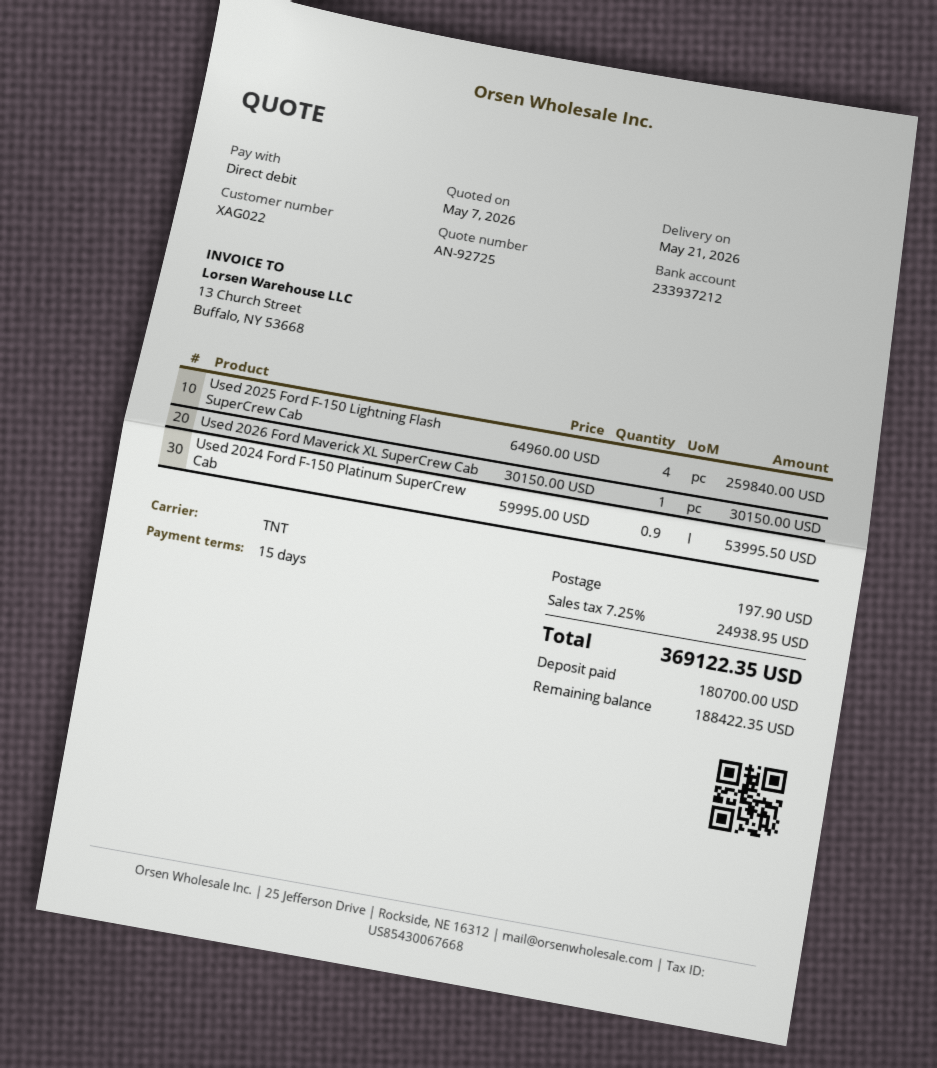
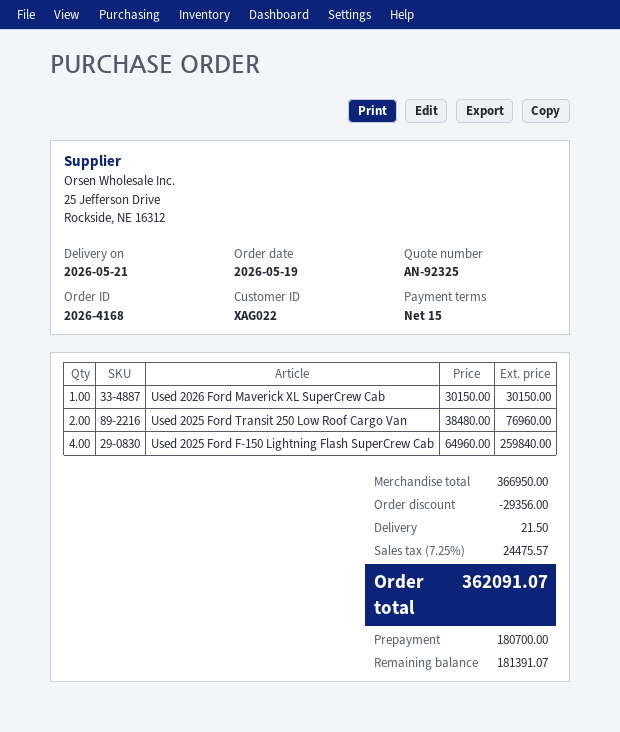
quote number: AN-92725 -> AN-92325
Used 2024 Ford F-150 Platinum SuperCrew Cab: 0.9 x 59995.00 = 53995.50 -> none
Used 2025 Ford Transit 250 Low Roof Cargo Van: none -> 2 x 38480.00 = 76960.00
discount: none -> 29356.00
shipping: 197.90 -> 21.50
tax: 7.25% = 24938.95 -> 7.25% = 24475.57
total: 369122.35 -> 362091.07
balance: 188422.35 -> 181391.07

